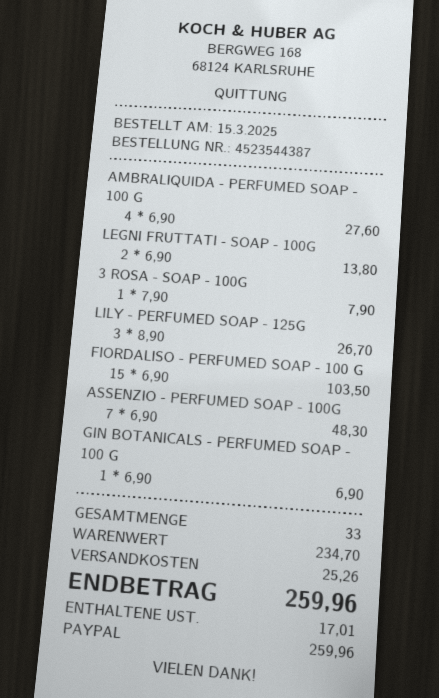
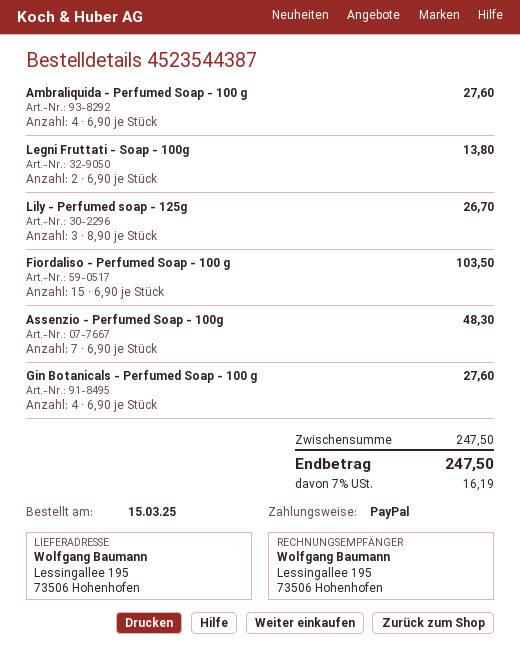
3 ROSA - SOAP - 100G: 1 x 7.90 = 7.90 -> none
GIN BOTANICALS - PERFUMED SOAP - 100 G: 1 x 6.90 = 6.90 -> 4 x 6.90 = 27.60
subtotal: 234.70 -> 247.50
shipping: 25.26 -> none
tax: 17.01 -> 16.19
total: 259.96 -> 247.50

